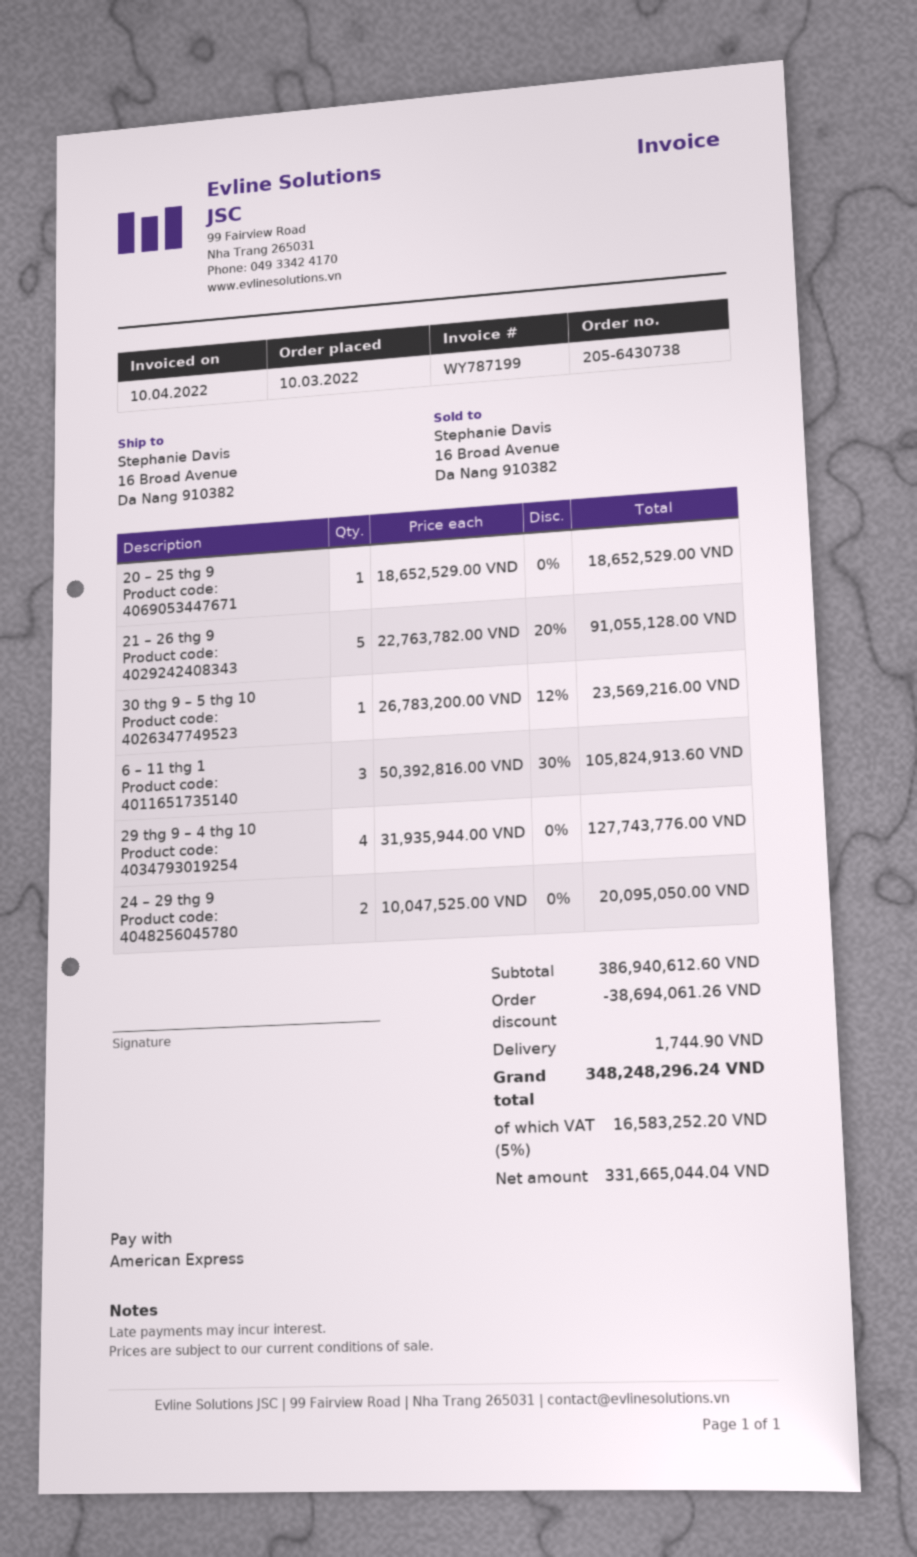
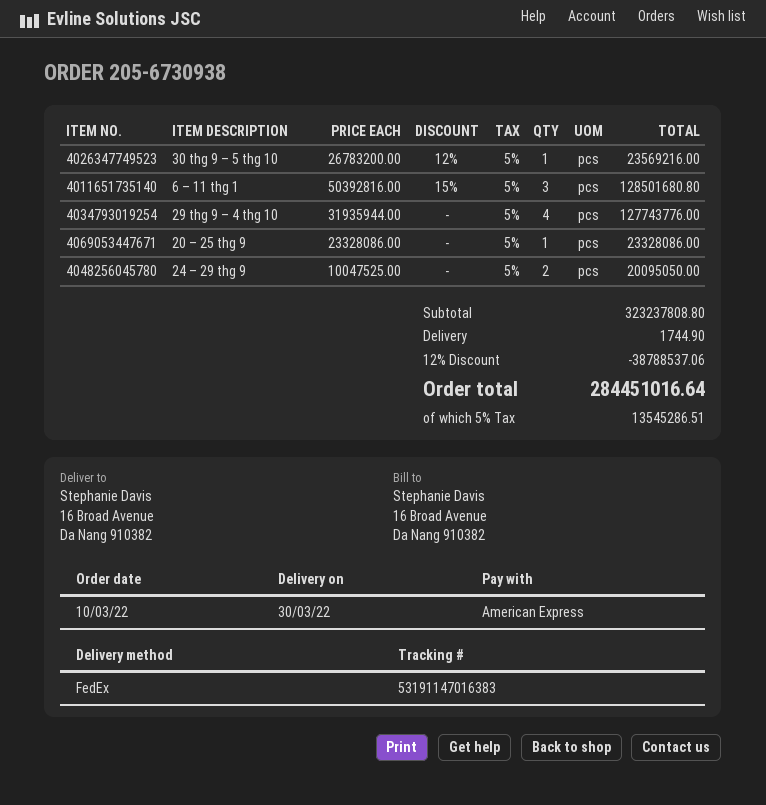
order number: 205-6430738 -> 205-6730938
20 – 25 thg 9: 1 x 18652529.00 = 18652529.00 -> 1 x 23328086.00 = 23328086.00
21 – 26 thg 9: 5 x 22763782.00 - 20% = 91055128.00 -> none
6 – 11 thg 1: 3 x 50392816.00 - 30% = 105824913.60 -> 3 x 50392816.00 - 15% = 128501680.80
subtotal: 386940612.60 -> 323237808.80
discount: 38694061.26 -> 38788537.06
tax: 5% = 16583252.20 -> 5% = 13545286.51
total: 348248296.24 -> 284451016.64

